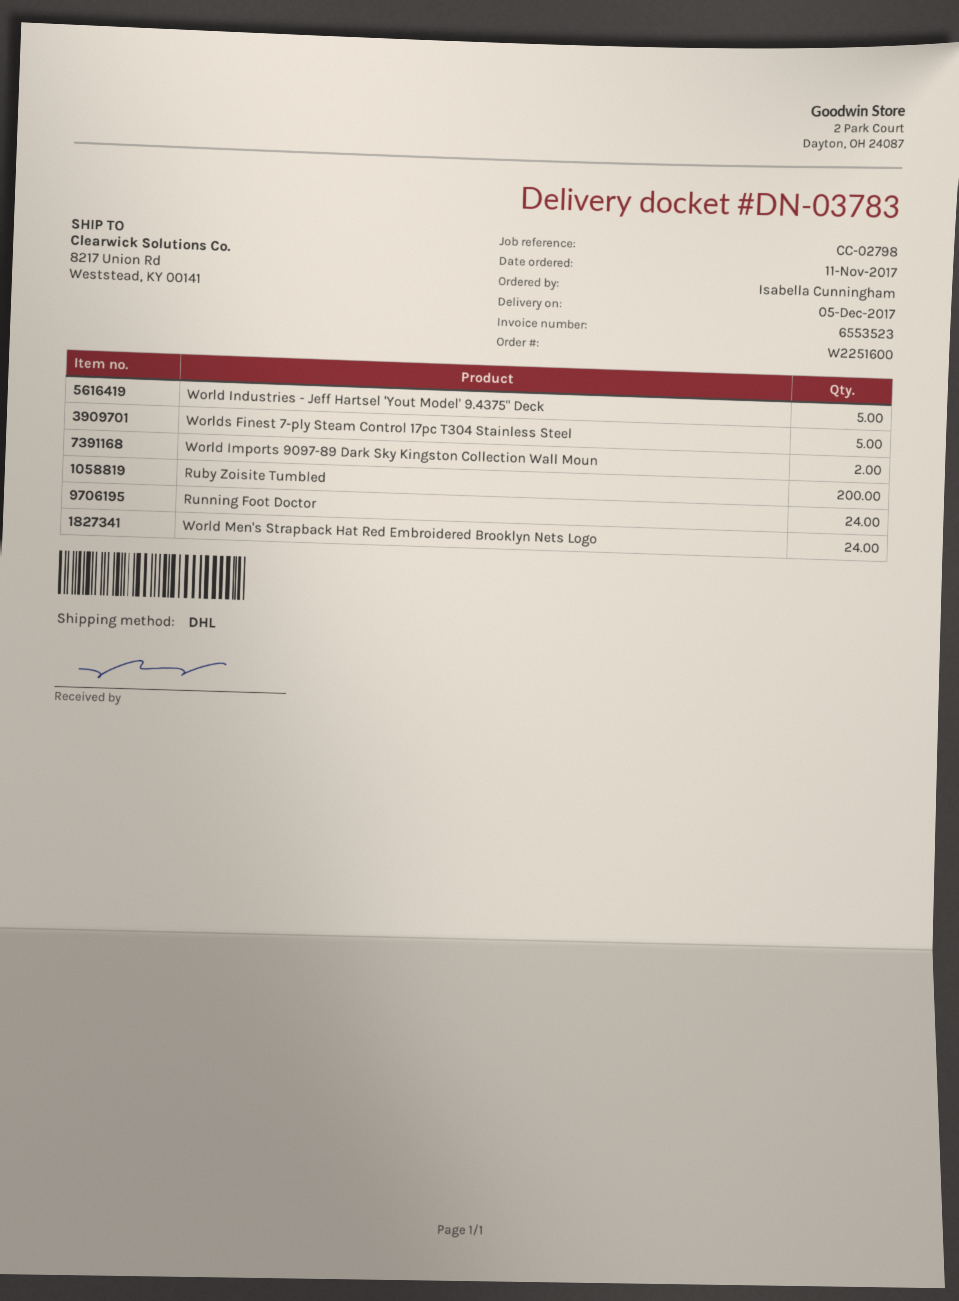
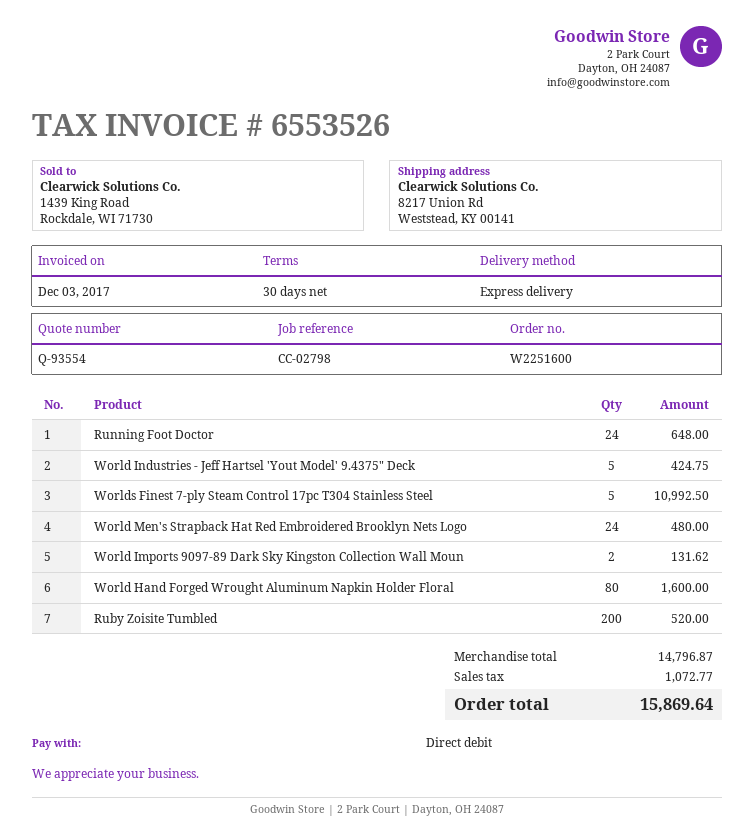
invoice number: 6553523 -> 6553526
shipping method: DHL -> express
World Hand Forged Wrought Aluminum Napkin Holder Floral: none -> 80

